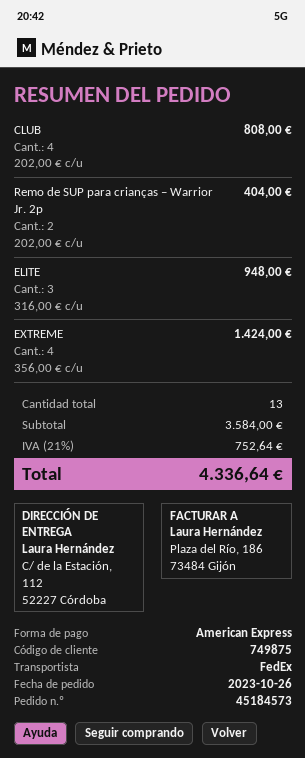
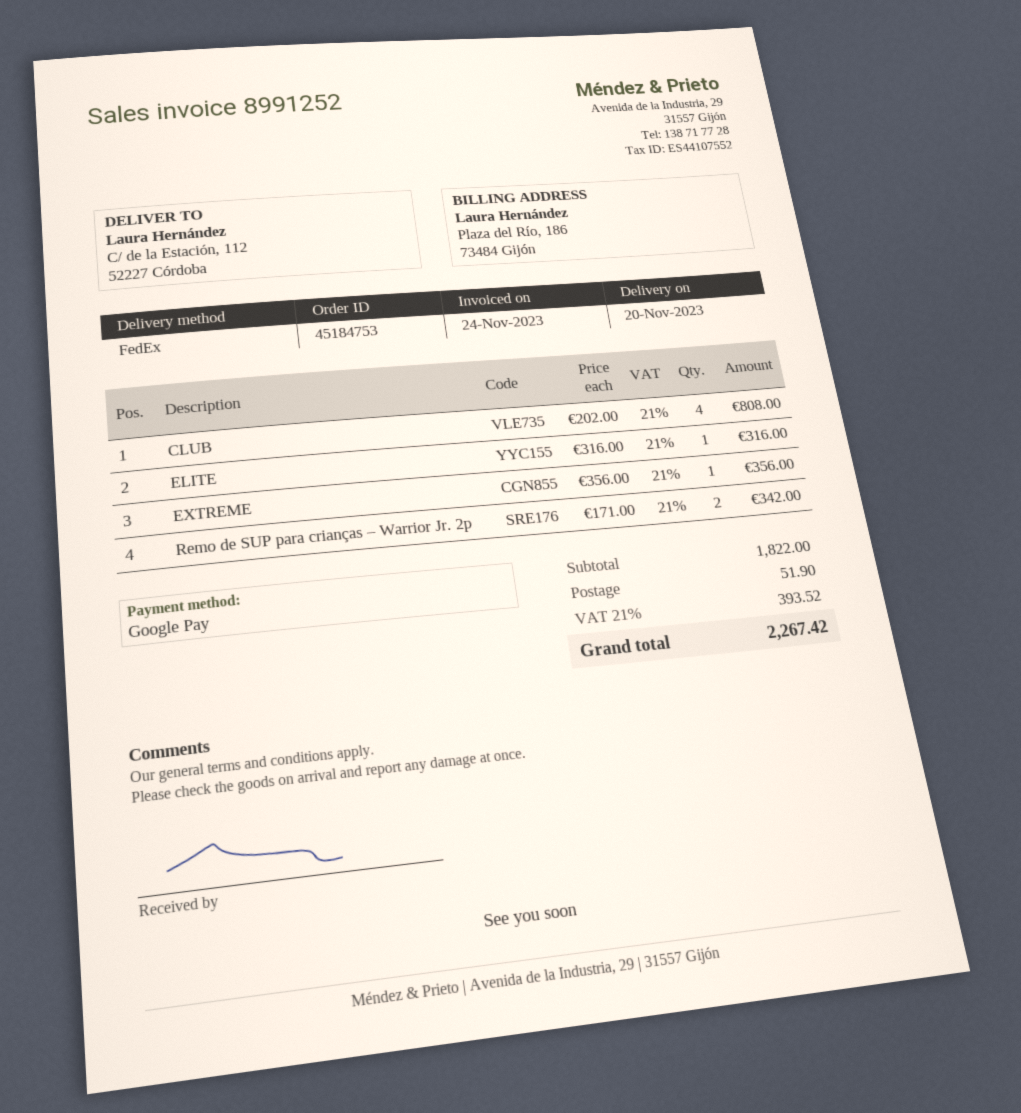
order number: 45184573 -> 45184753
payment method: American Express -> Google Pay
Remo de SUP para crianças – Warrior Jr. 2p: 2 x 202.00 = 404.00 -> 2 x 171.00 = 342.00
ELITE: 3 x 316.00 = 948.00 -> 1 x 316.00 = 316.00
EXTREME: 4 x 356.00 = 1424.00 -> 1 x 356.00 = 356.00
subtotal: 3584.00 -> 1822.00
shipping: none -> 51.90
tax: 21% = 752.64 -> 21% = 393.52
total: 4336.64 -> 2267.42

